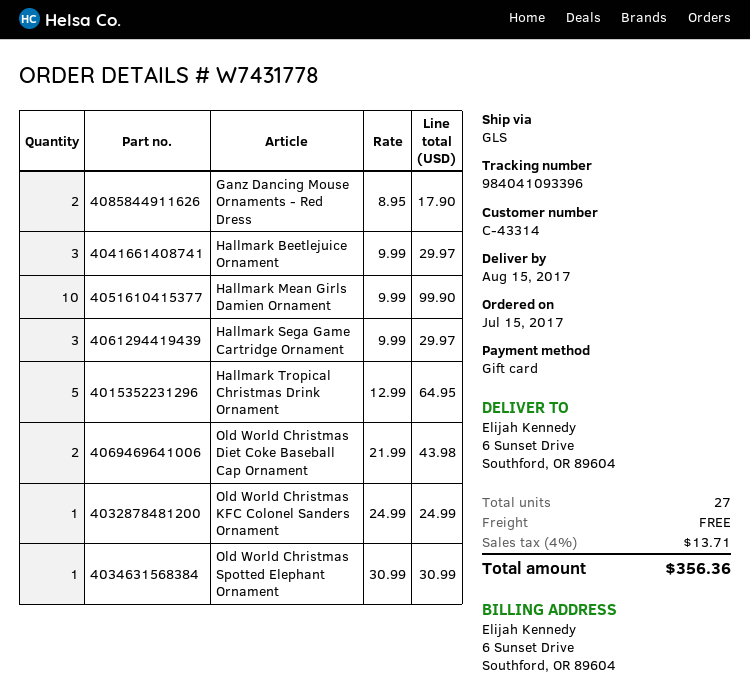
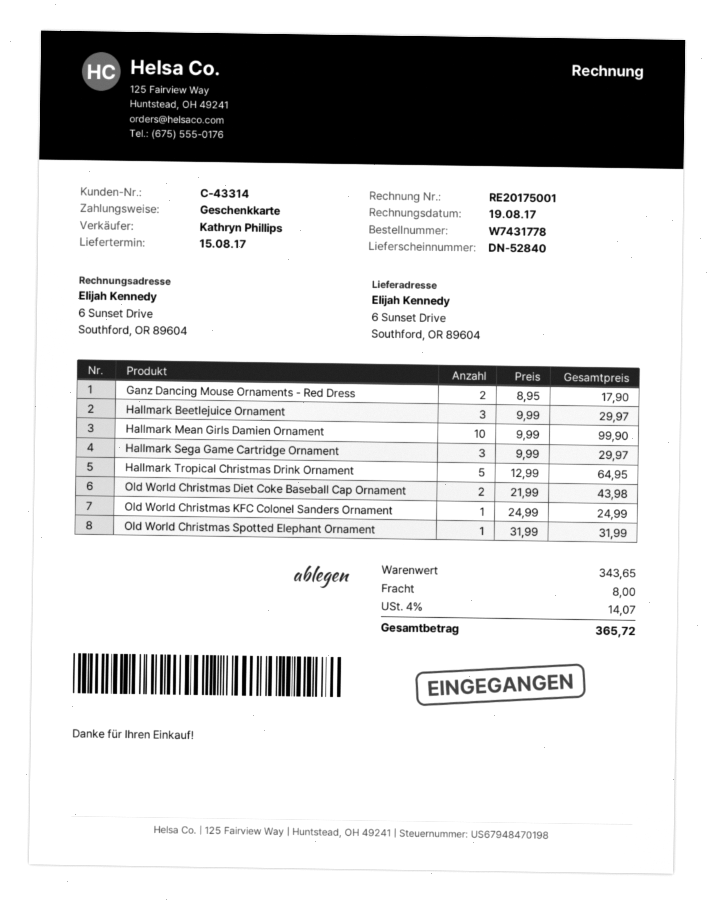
Old World Christmas Spotted Elephant Ornament: 1 x 30.99 = 30.99 -> 1 x 31.99 = 31.99
shipping: 0.00 -> 8.00
tax: 4% = 13.71 -> 4% = 14.07
total: 356.36 -> 365.72

